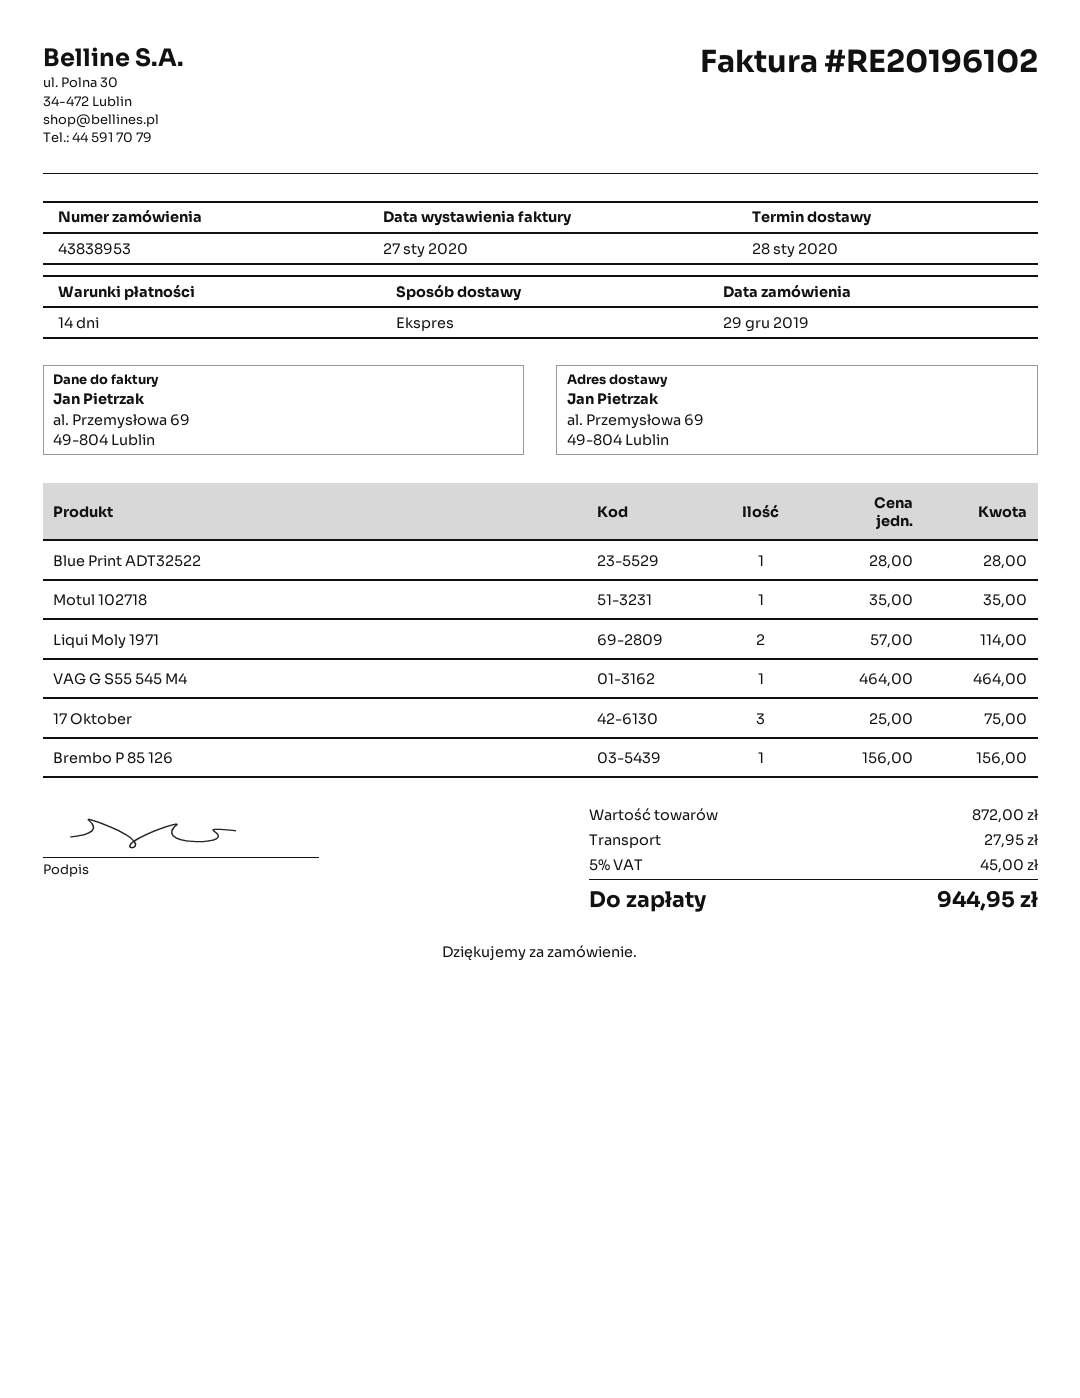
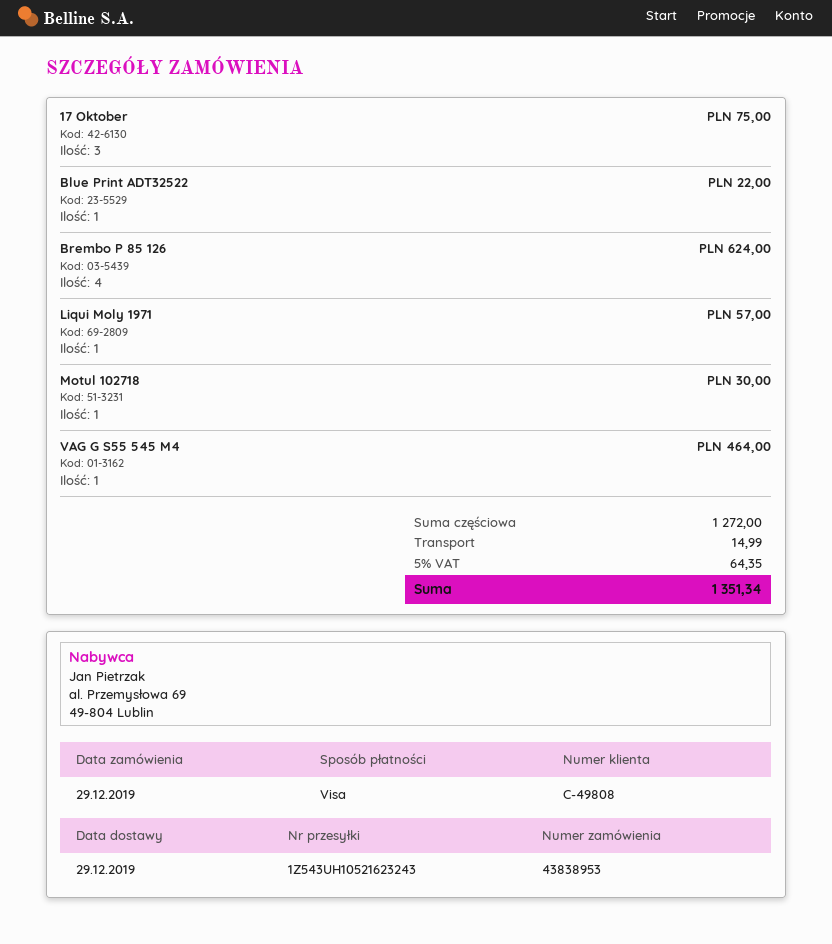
delivery date: 2020-01-28 -> 2019-12-29
Blue Print ADT32522: 1 for 28.00 -> 1 for 22.00
Motul 102718: 1 for 35.00 -> 1 for 30.00
Liqui Moly 1971: 2 for 114.00 -> 1 for 57.00
Brembo P 85 126: 1 for 156.00 -> 4 for 624.00
subtotal: 872.00 -> 1272.00
shipping: 27.95 -> 14.99
tax: 5% = 45.00 -> 5% = 64.35
total: 944.95 -> 1351.34

